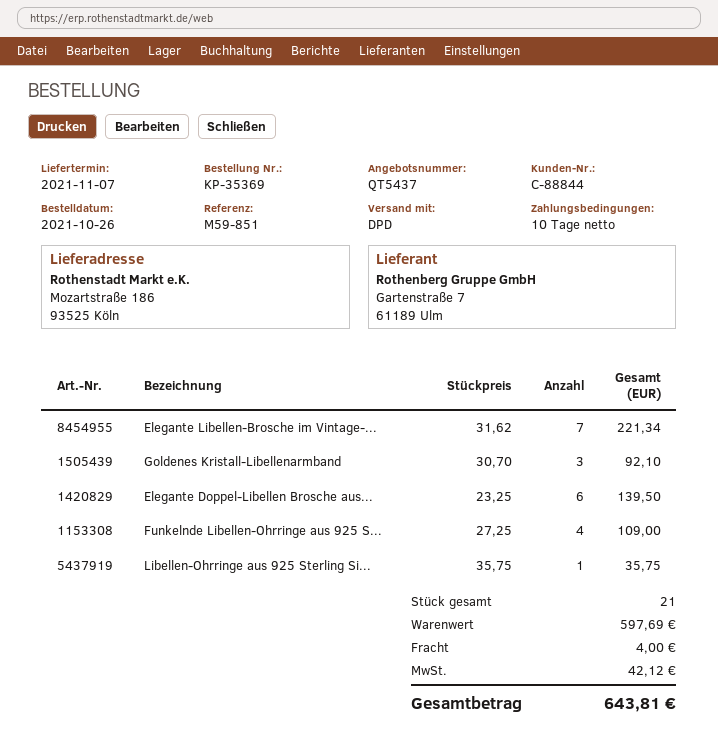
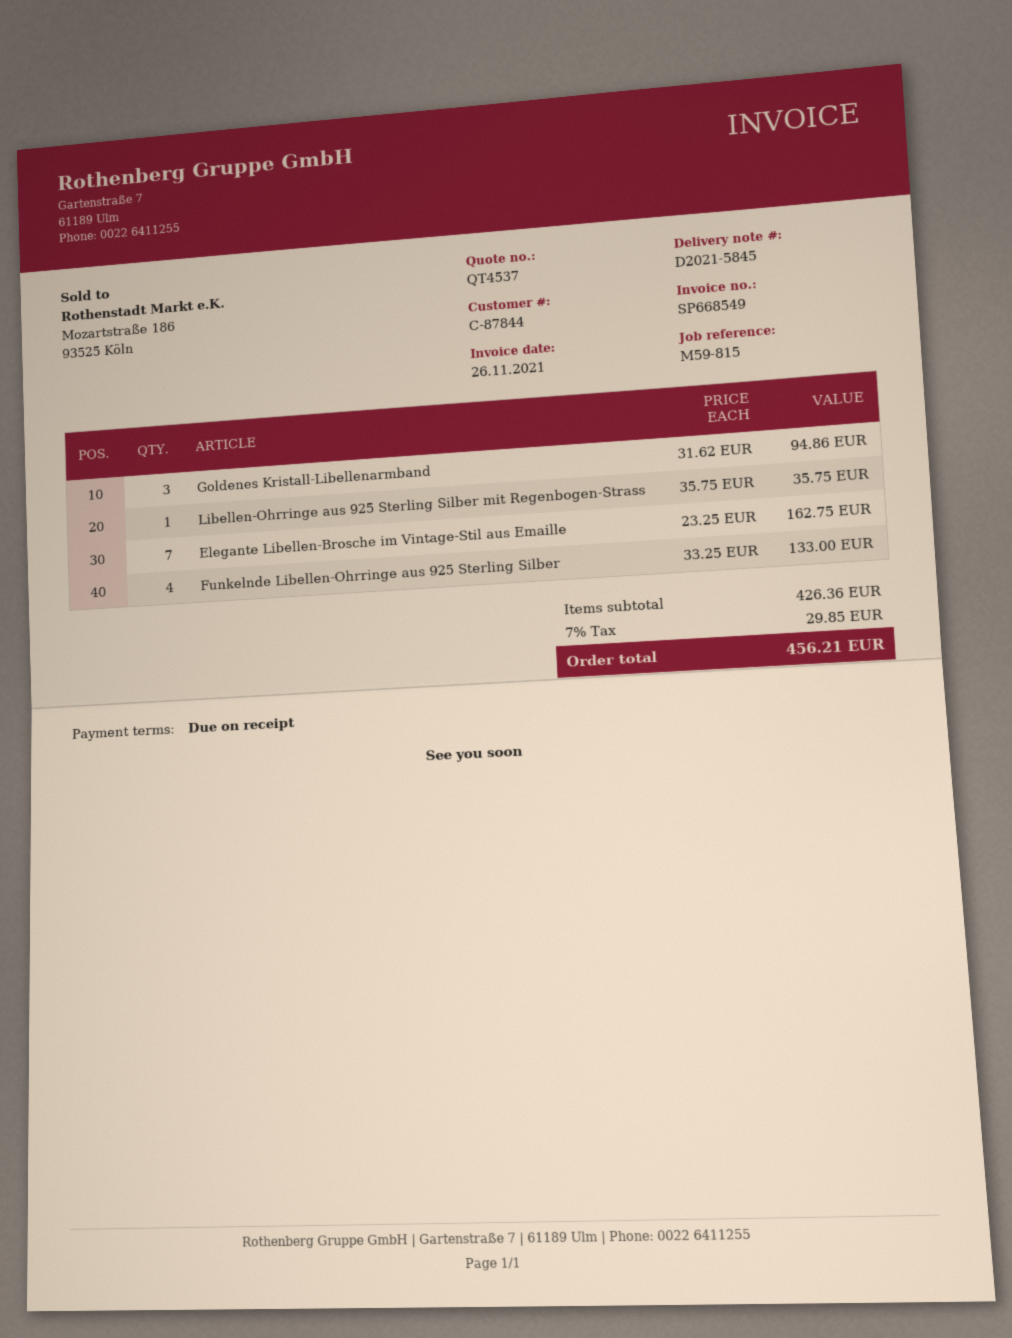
quote number: QT5437 -> QT4537
payment terms: 10 days -> on receipt
customer number: C-88844 -> C-87844
reference: M59-851 -> M59-815
Elegante Libellen-Brosche im Vintage-...: 7 x 31.62 = 221.34 -> 7 x 23.25 = 162.75
Goldenes Kristall-Libellenarmband: 3 x 30.70 = 92.10 -> 3 x 31.62 = 94.86
Elegante Doppel-Libellen Brosche aus...: 6 x 23.25 = 139.50 -> none
Funkelnde Libellen-Ohrringe aus 925 S...: 4 x 27.25 = 109.00 -> 4 x 33.25 = 133.00
subtotal: 597.69 -> 426.36
shipping: 4.00 -> none
tax: 42.12 -> 29.85
total: 643.81 -> 456.21

